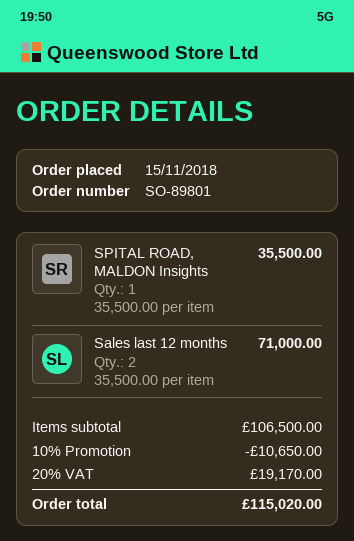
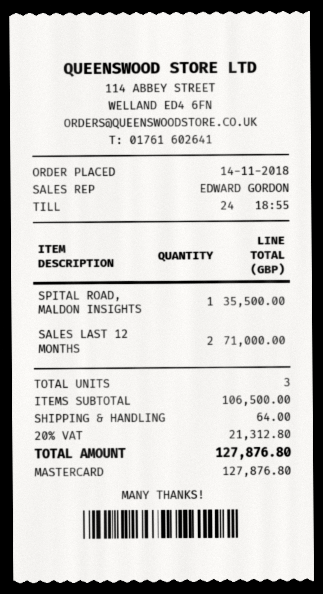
order date: 2018-11-15 -> 2018-11-14
discount: 10% = 10650.00 -> none
shipping: none -> 64.00
tax: 20% = 19170.00 -> 20% = 21312.80
total: 115020.00 -> 127876.80

